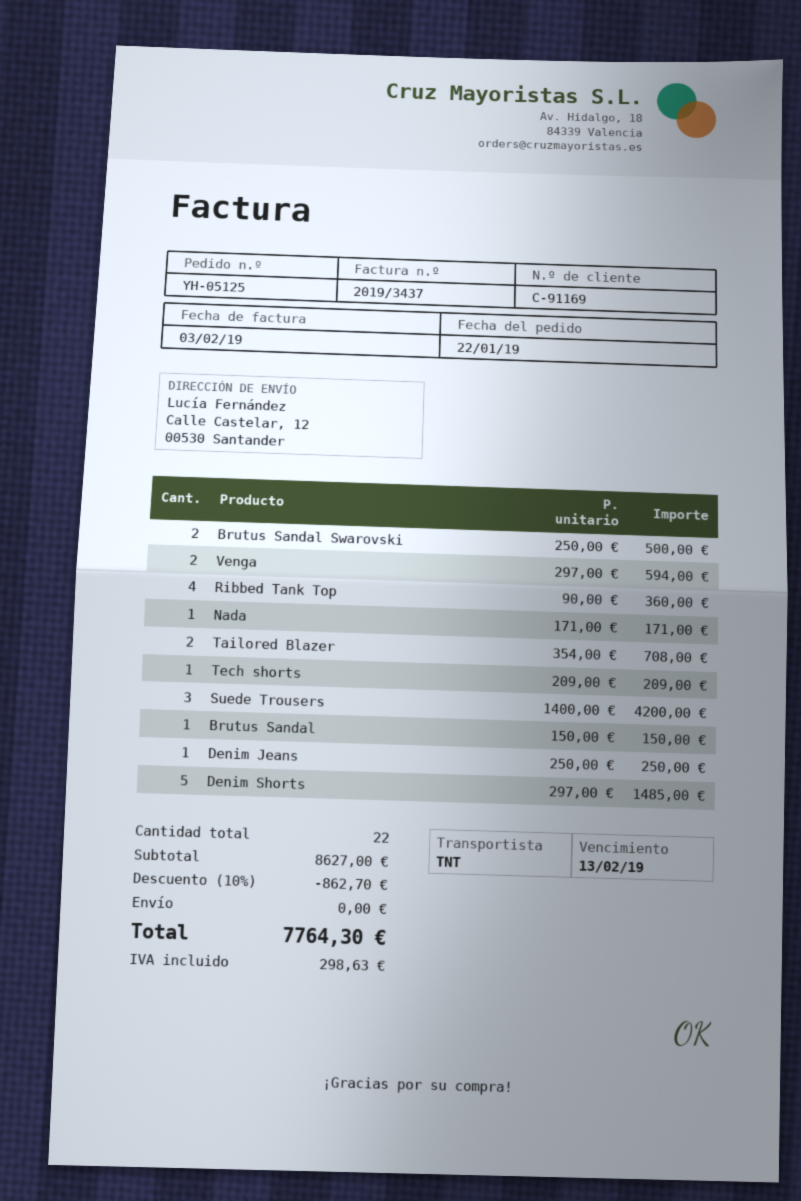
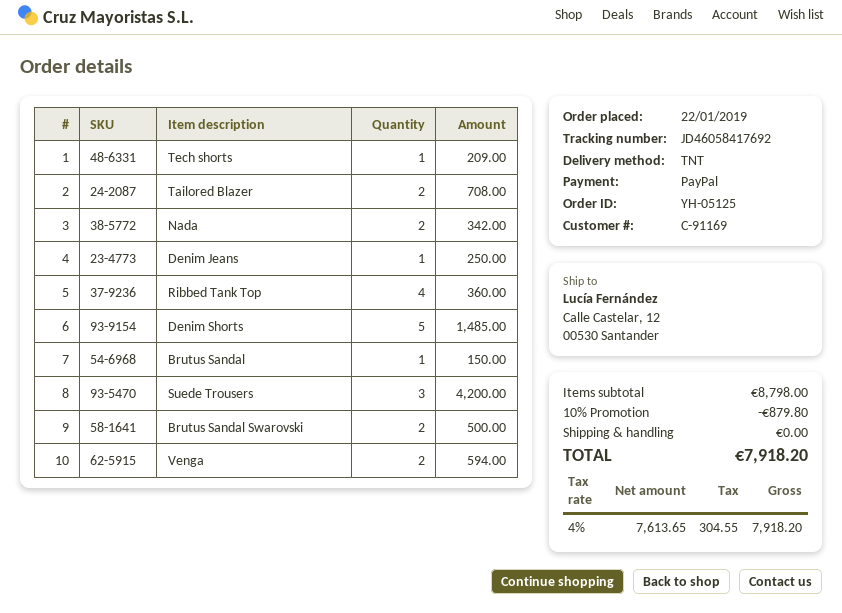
Nada: 1 for 171.00 -> 2 for 342.00
subtotal: 8627.00 -> 8798.00
discount: 10% = 862.70 -> 10% = 879.80
tax: 298.63 -> 304.55
total: 7764.30 -> 7918.20

